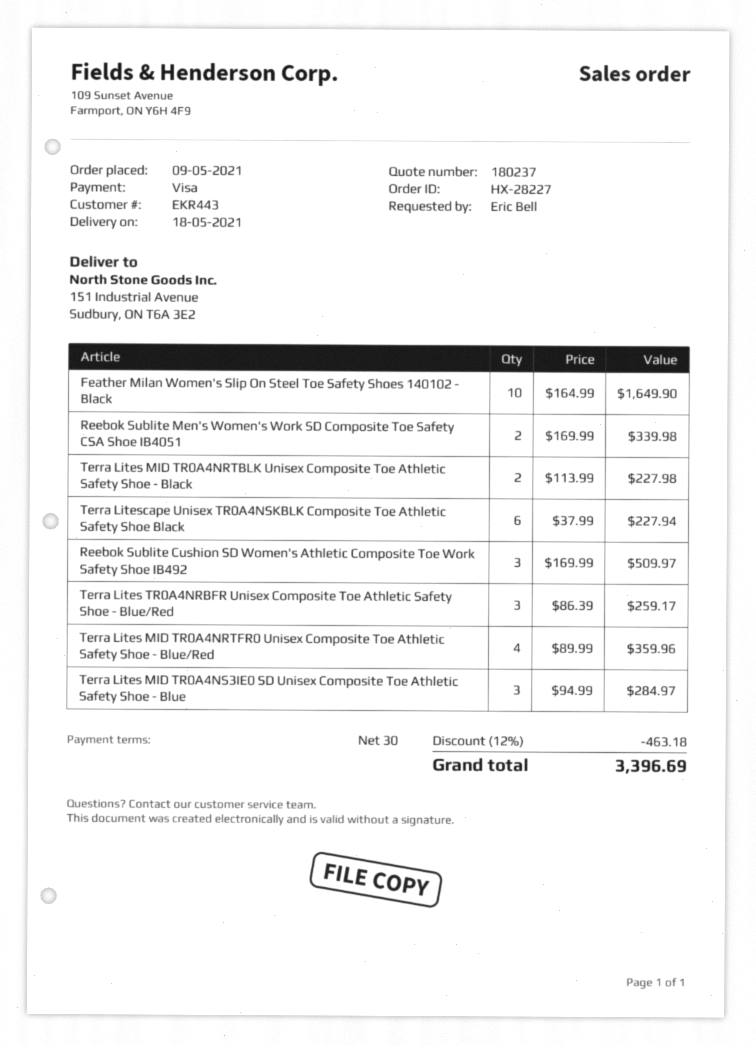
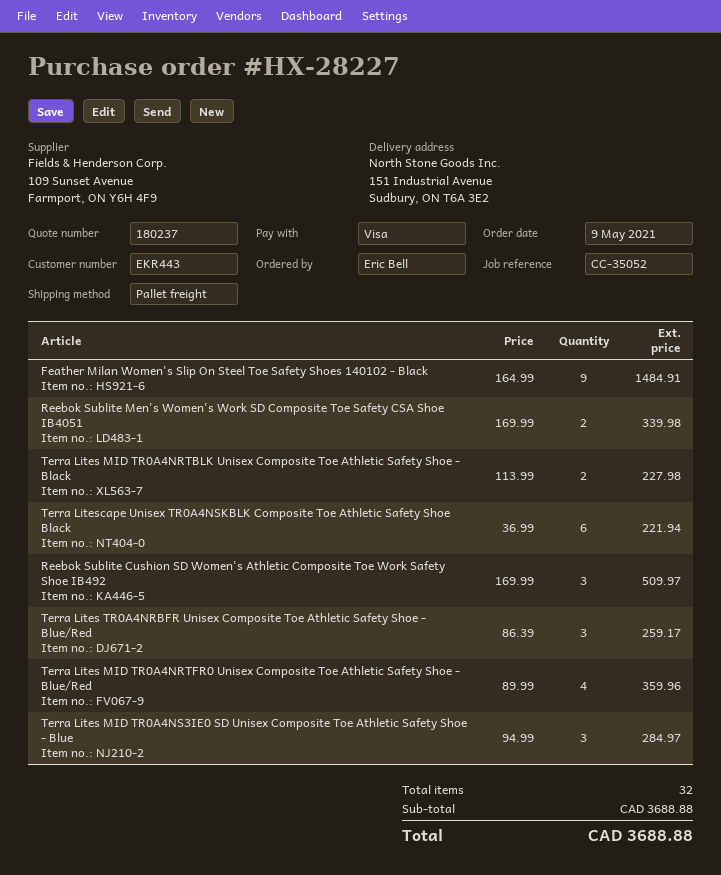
Feather Milan Women's Slip On Steel Toe Safety Shoes 140102 - Black: 10 x 164.99 = 1649.90 -> 9 x 164.99 = 1484.91
Terra Litescape Unisex TR0A4NSKBLK Composite Toe Athletic Safety Shoe Black: 6 x 37.99 = 227.94 -> 6 x 36.99 = 221.94
discount: 12% = 463.18 -> none
total: 3396.69 -> 3688.88

